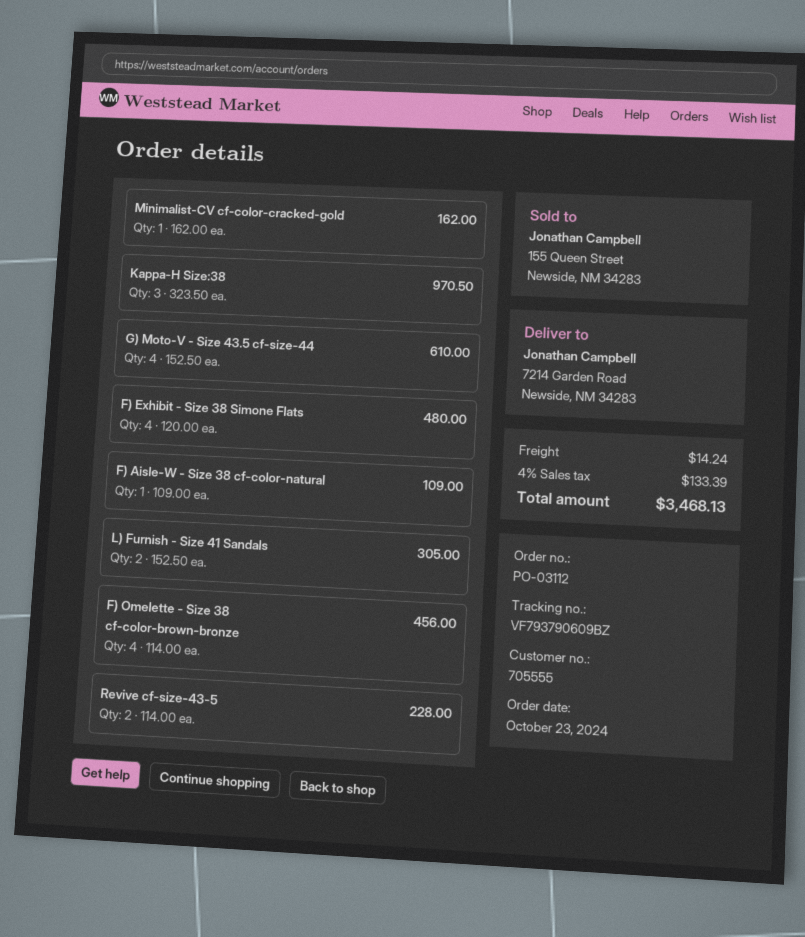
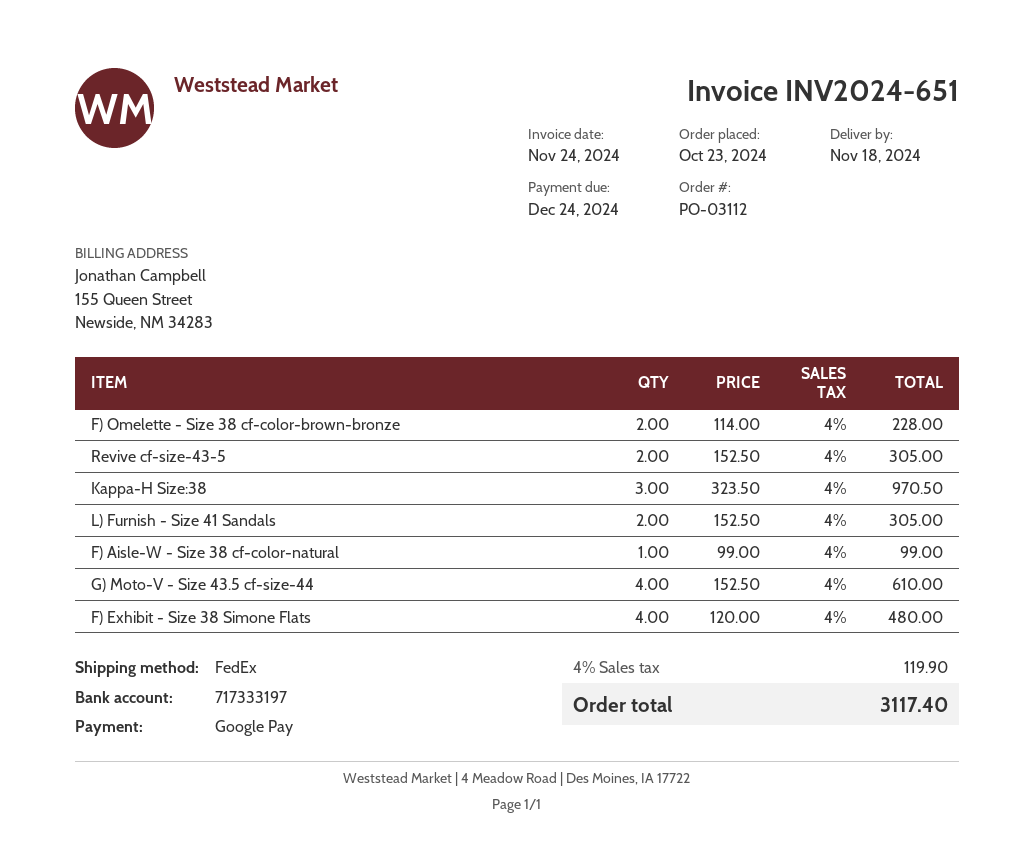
Minimalist-CV cf-color-cracked-gold: 1 x 162.00 = 162.00 -> none
F) Aisle-W - Size 38 cf-color-natural: 1 x 109.00 = 109.00 -> 1 x 99.00 = 99.00
F) Omelette - Size 38 cf-color-brown-bronze: 4 x 114.00 = 456.00 -> 2 x 114.00 = 228.00
Revive cf-size-43-5: 2 x 114.00 = 228.00 -> 2 x 152.50 = 305.00
shipping: 14.24 -> none
tax: 4% = 133.39 -> 4% = 119.90
total: 3468.13 -> 3117.40

